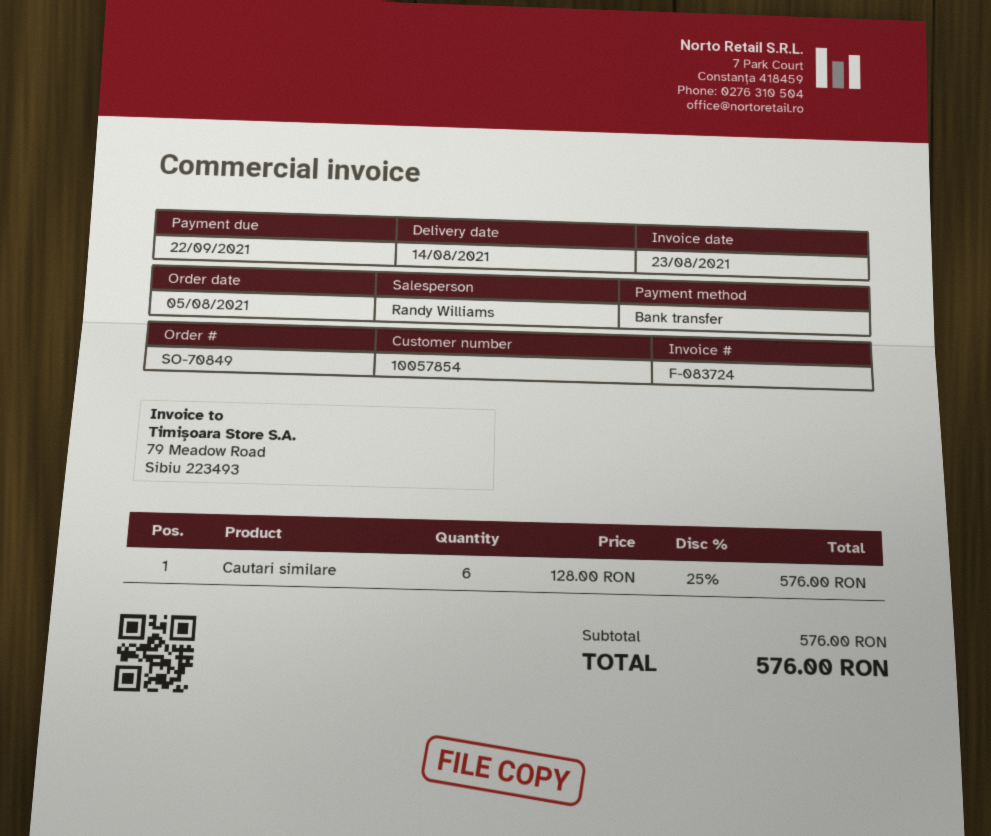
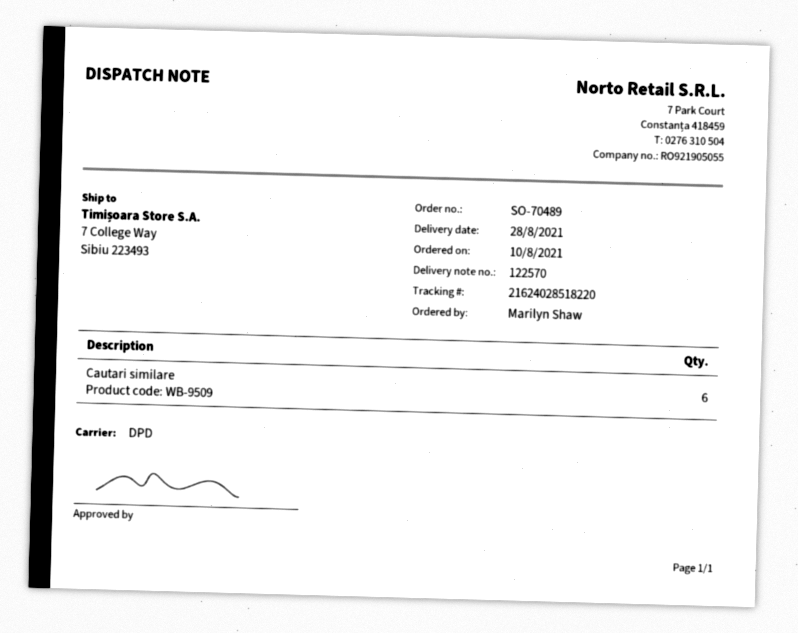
order number: SO-70849 -> SO-70489
order date: 2021-08-05 -> 2021-08-10
delivery date: 2021-08-14 -> 2021-08-28

